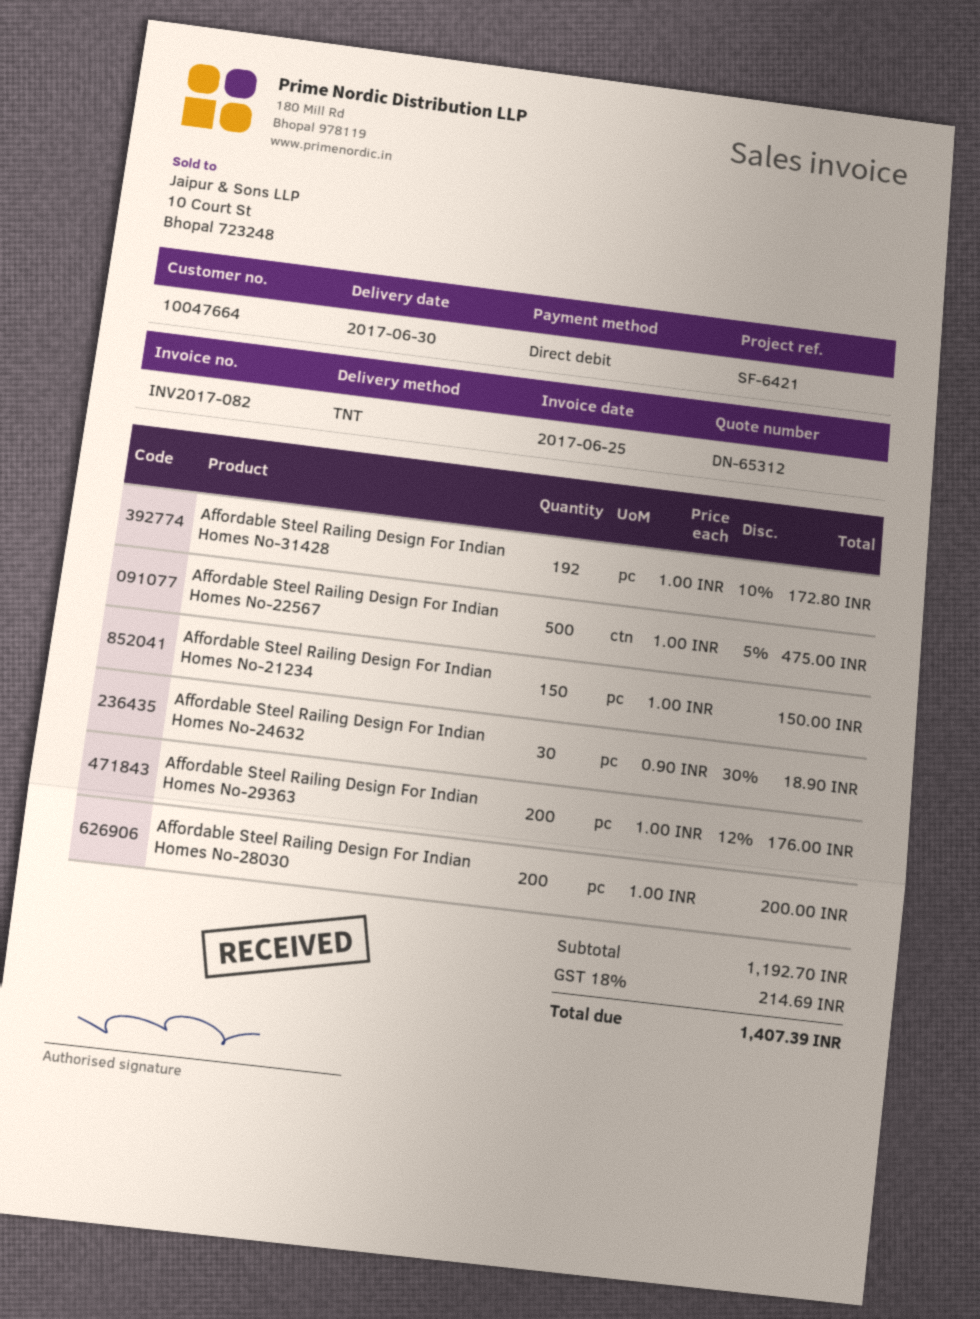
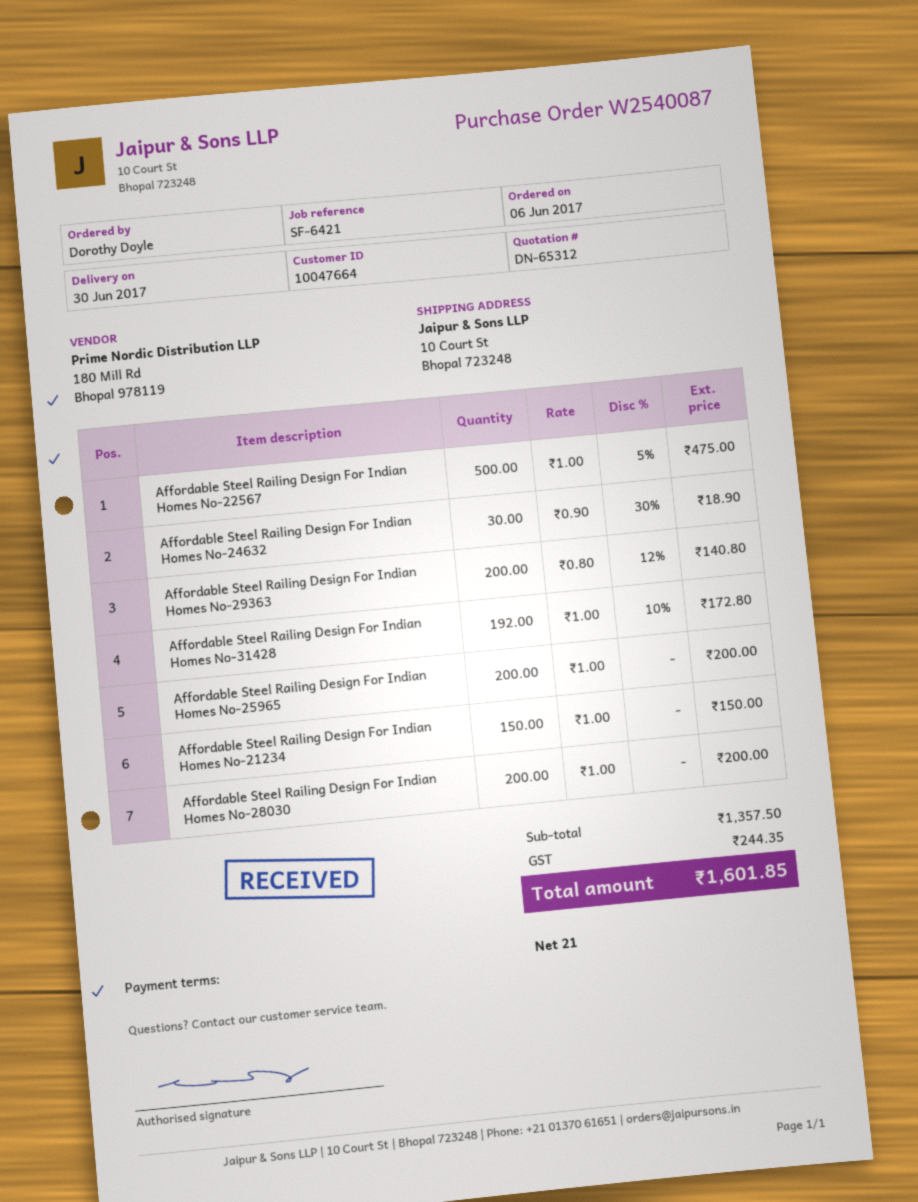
Affordable Steel Railing Design For Indian Homes No-29363: 200 x 1.00 - 12% = 176.00 -> 200 x 0.80 - 12% = 140.80
Affordable Steel Railing Design For Indian Homes No-25965: none -> 200 x 1.00 = 200.00
subtotal: 1192.70 -> 1357.50
tax: 214.69 -> 244.35
total: 1407.39 -> 1601.85

